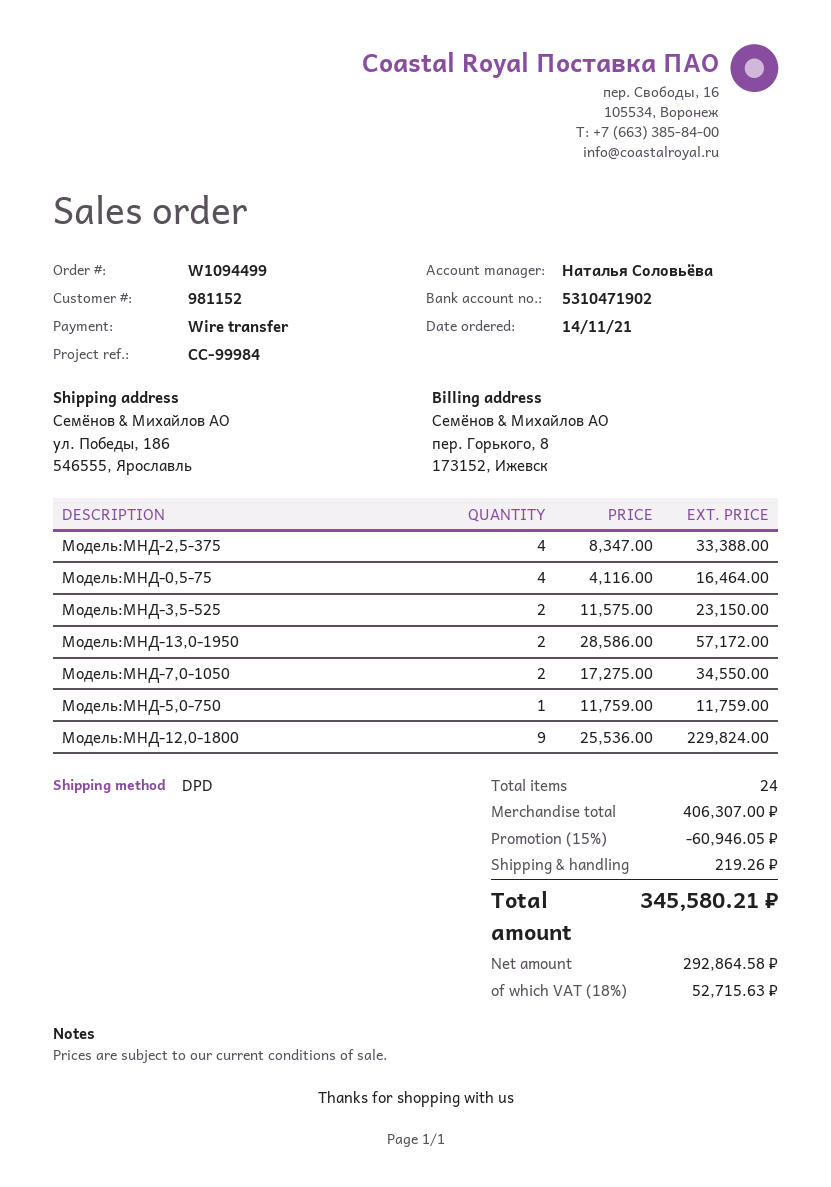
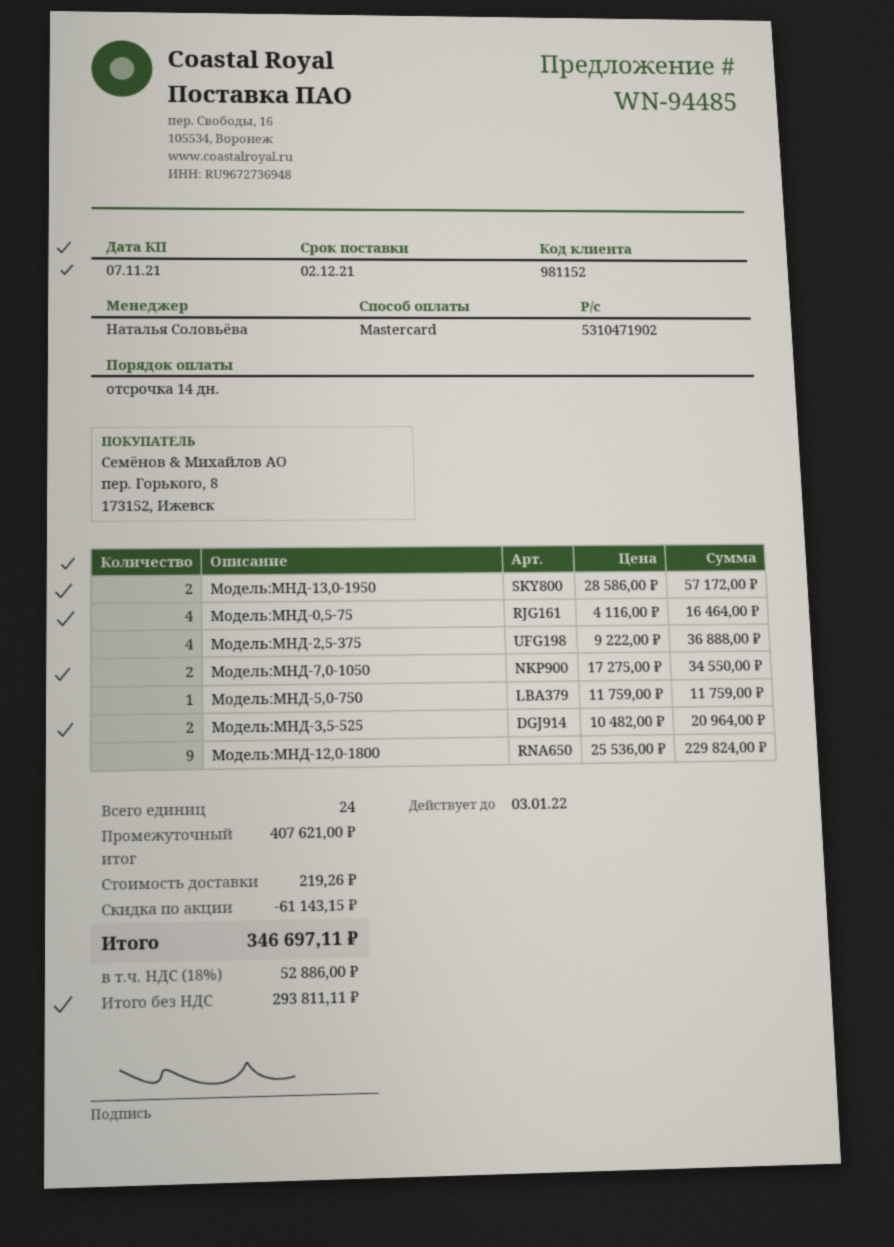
payment method: bank transfer -> Mastercard
Модель:МНД-2,5-375: 4 x 8347.00 = 33388.00 -> 4 x 9222.00 = 36888.00
Модель:МНД-3,5-525: 2 x 11575.00 = 23150.00 -> 2 x 10482.00 = 20964.00
subtotal: 406307.00 -> 407621.00
discount: 60946.05 -> 61143.15
net: 292864.58 -> 293811.11
tax: 18% = 52715.63 -> 18% = 52886.00
total: 345580.21 -> 346697.11

